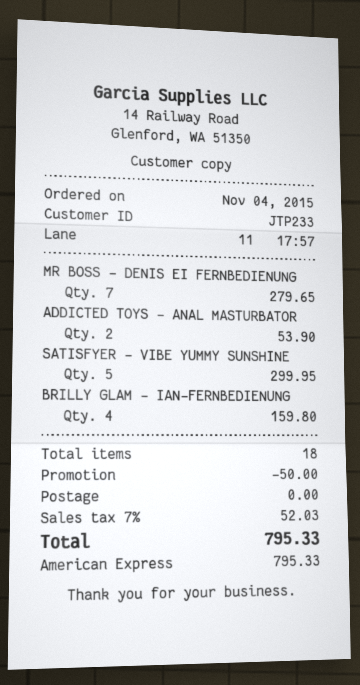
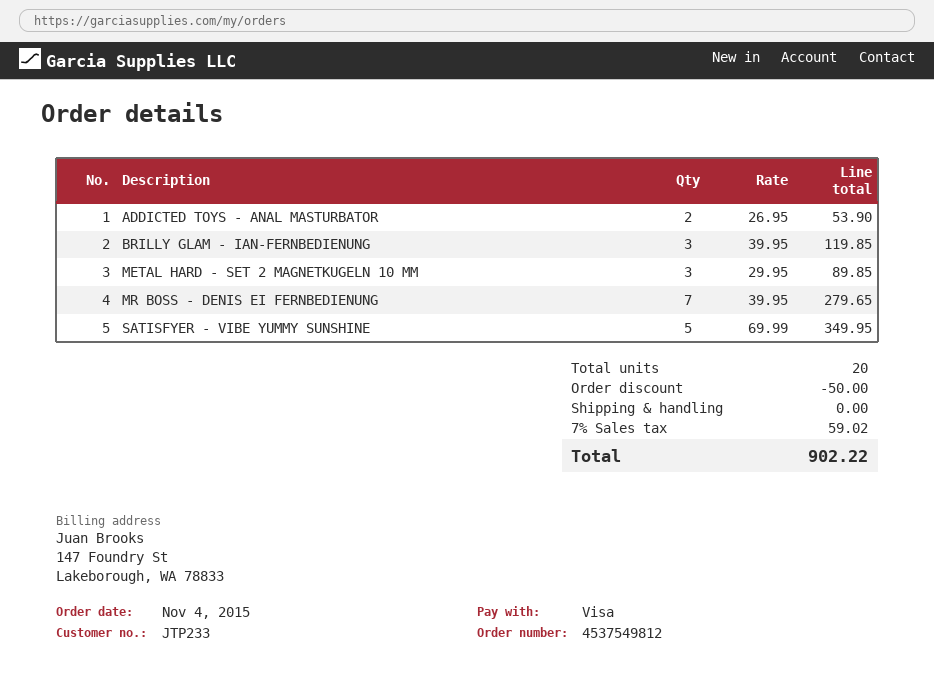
payment method: American Express -> Visa
SATISFYER - VIBE YUMMY SUNSHINE: 5 for 299.95 -> 5 for 349.95
BRILLY GLAM - IAN-FERNBEDIENUNG: 4 for 159.80 -> 3 for 119.85
METAL HARD - SET 2 MAGNETKUGELN 10 MM: none -> 3 for 89.85
total quantity: 18 -> 20
tax: 7% = 52.03 -> 7% = 59.02
total: 795.33 -> 902.22

